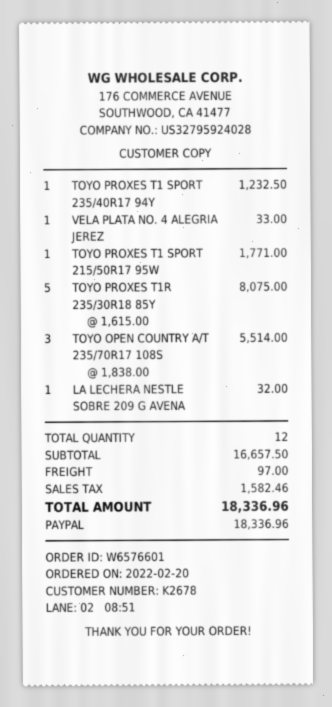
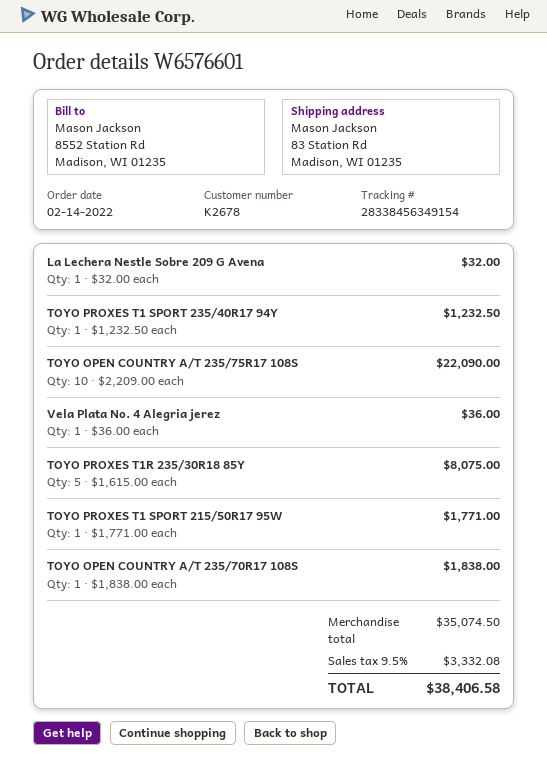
order date: 2022-02-20 -> 2022-02-14
VELA PLATA NO. 4 ALEGRIA JEREZ: 1 x 33.00 = 33.00 -> 1 x 36.00 = 36.00
TOYO OPEN COUNTRY A/T 235/70R17 108S: 3 x 1838.00 = 5514.00 -> 1 x 1838.00 = 1838.00
TOYO OPEN COUNTRY A/T 235/75R17 108S: none -> 10 x 2209.00 = 22090.00
subtotal: 16657.50 -> 35074.50
shipping: 97.00 -> none
tax: 1582.46 -> 3332.08
total: 18336.96 -> 38406.58

